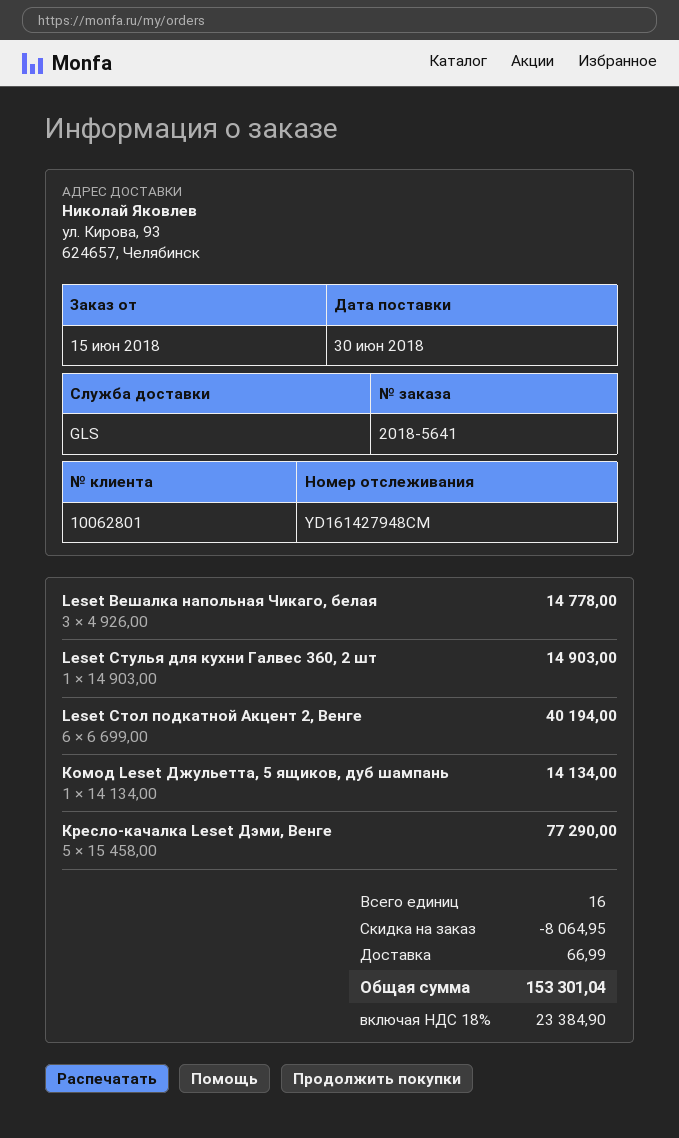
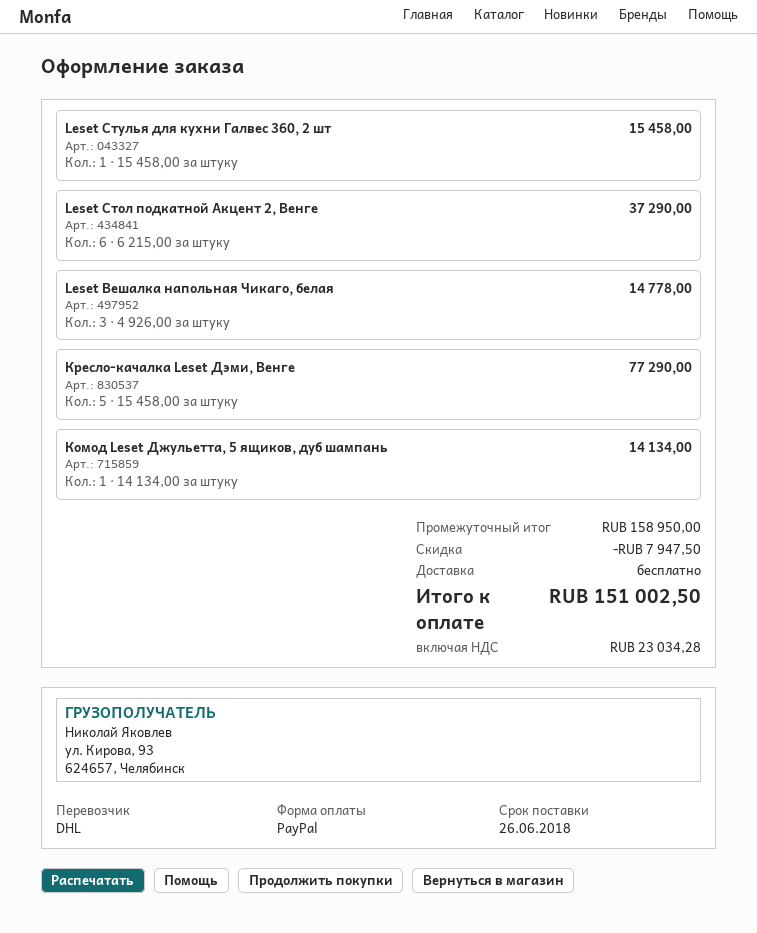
delivery date: 2018-06-30 -> 2018-06-26
shipping method: GLS -> DHL
Leset Стулья для кухни Галвес 360, 2 шт: 1 x 14903.00 = 14903.00 -> 1 x 15458.00 = 15458.00
Leset Стол подкатной Акцент 2, Венге: 6 x 6699.00 = 40194.00 -> 6 x 6215.00 = 37290.00
discount: 8064.95 -> 7947.50
shipping: 66.99 -> 0.00
tax: 23384.90 -> 23034.28
total: 153301.04 -> 151002.50

